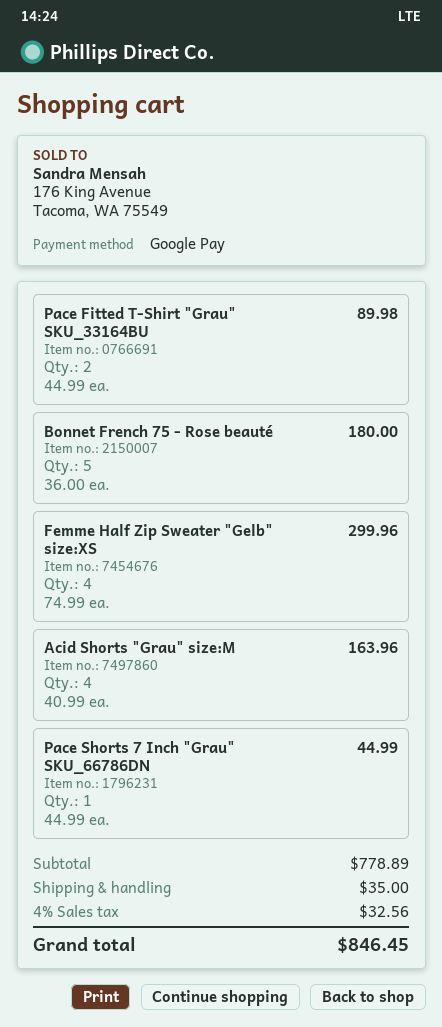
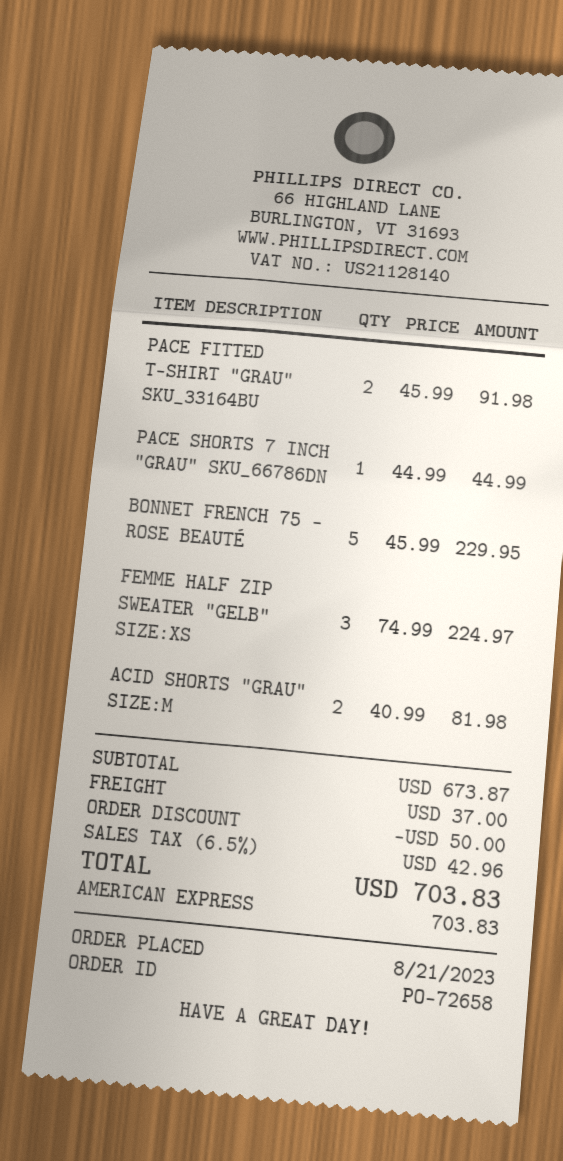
payment method: Google Pay -> American Express
Pace Fitted T-Shirt "Grau" SKU_33164BU: 2 x 44.99 = 89.98 -> 2 x 45.99 = 91.98
Bonnet French 75 - Rose beauté: 5 x 36.00 = 180.00 -> 5 x 45.99 = 229.95
Femme Half Zip Sweater "Gelb" size:XS: 4 x 74.99 = 299.96 -> 3 x 74.99 = 224.97
Acid Shorts "Grau" size:M: 4 x 40.99 = 163.96 -> 2 x 40.99 = 81.98
subtotal: 778.89 -> 673.87
discount: none -> 50.00
shipping: 35.00 -> 37.00
tax: 4% = 32.56 -> 6.5% = 42.96
total: 846.45 -> 703.83

